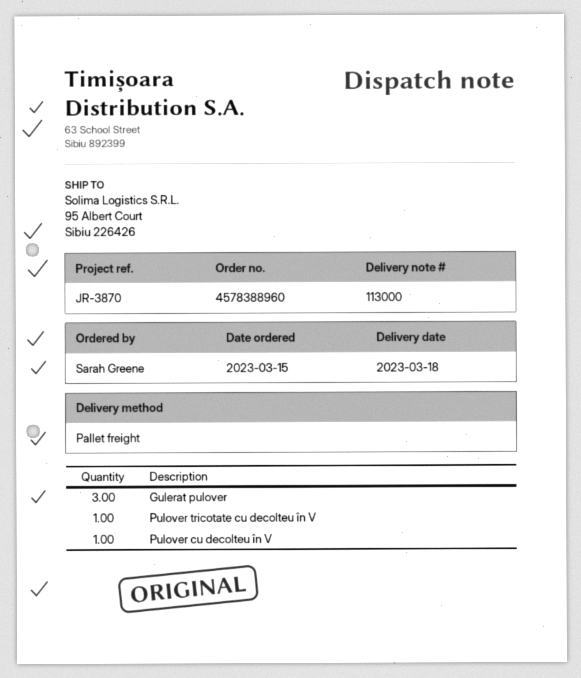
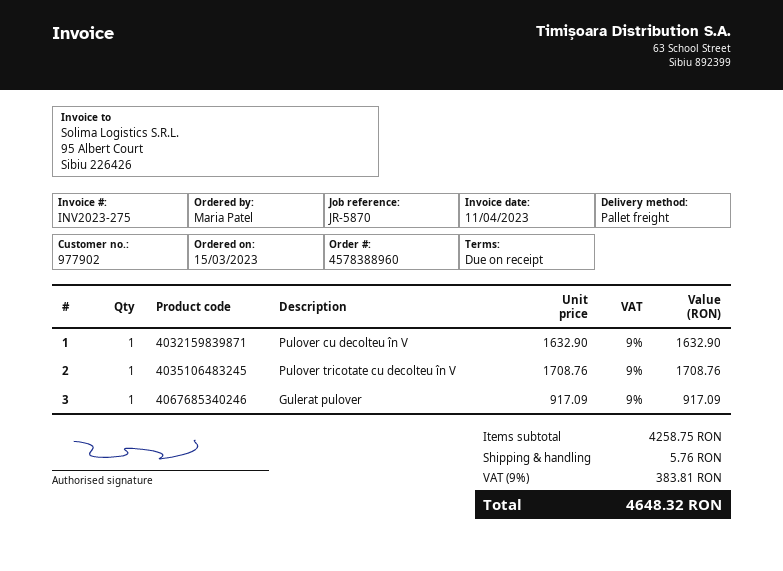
reference: JR-3870 -> JR-5870
ordered by: Sarah Greene -> Maria Patel
Gulerat pulover: 3 -> 1

